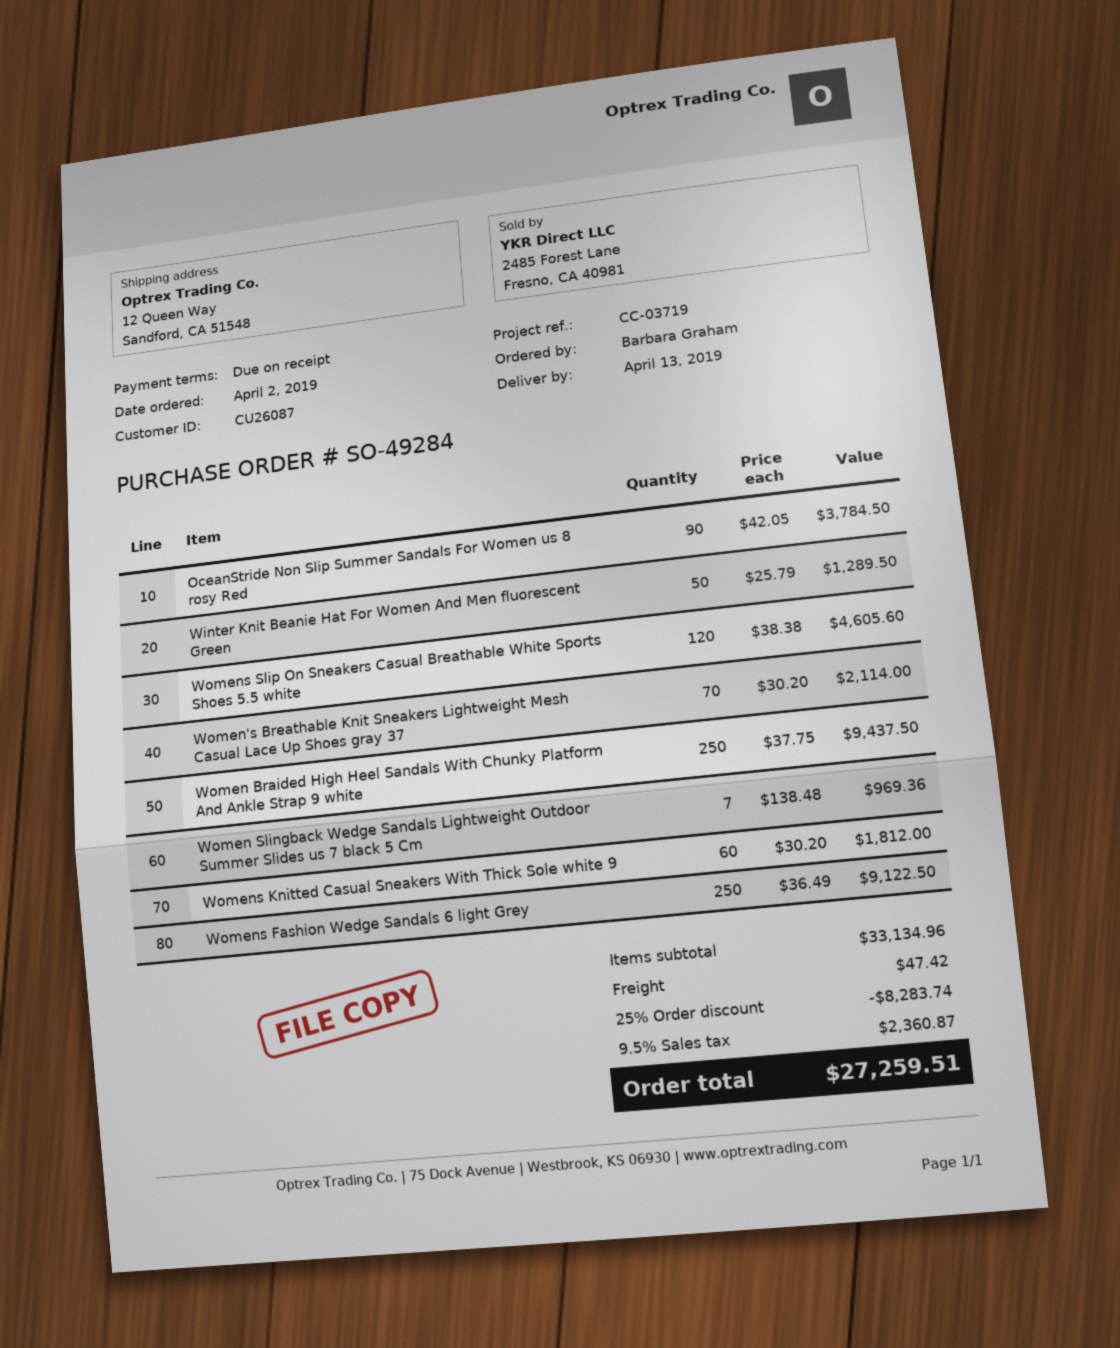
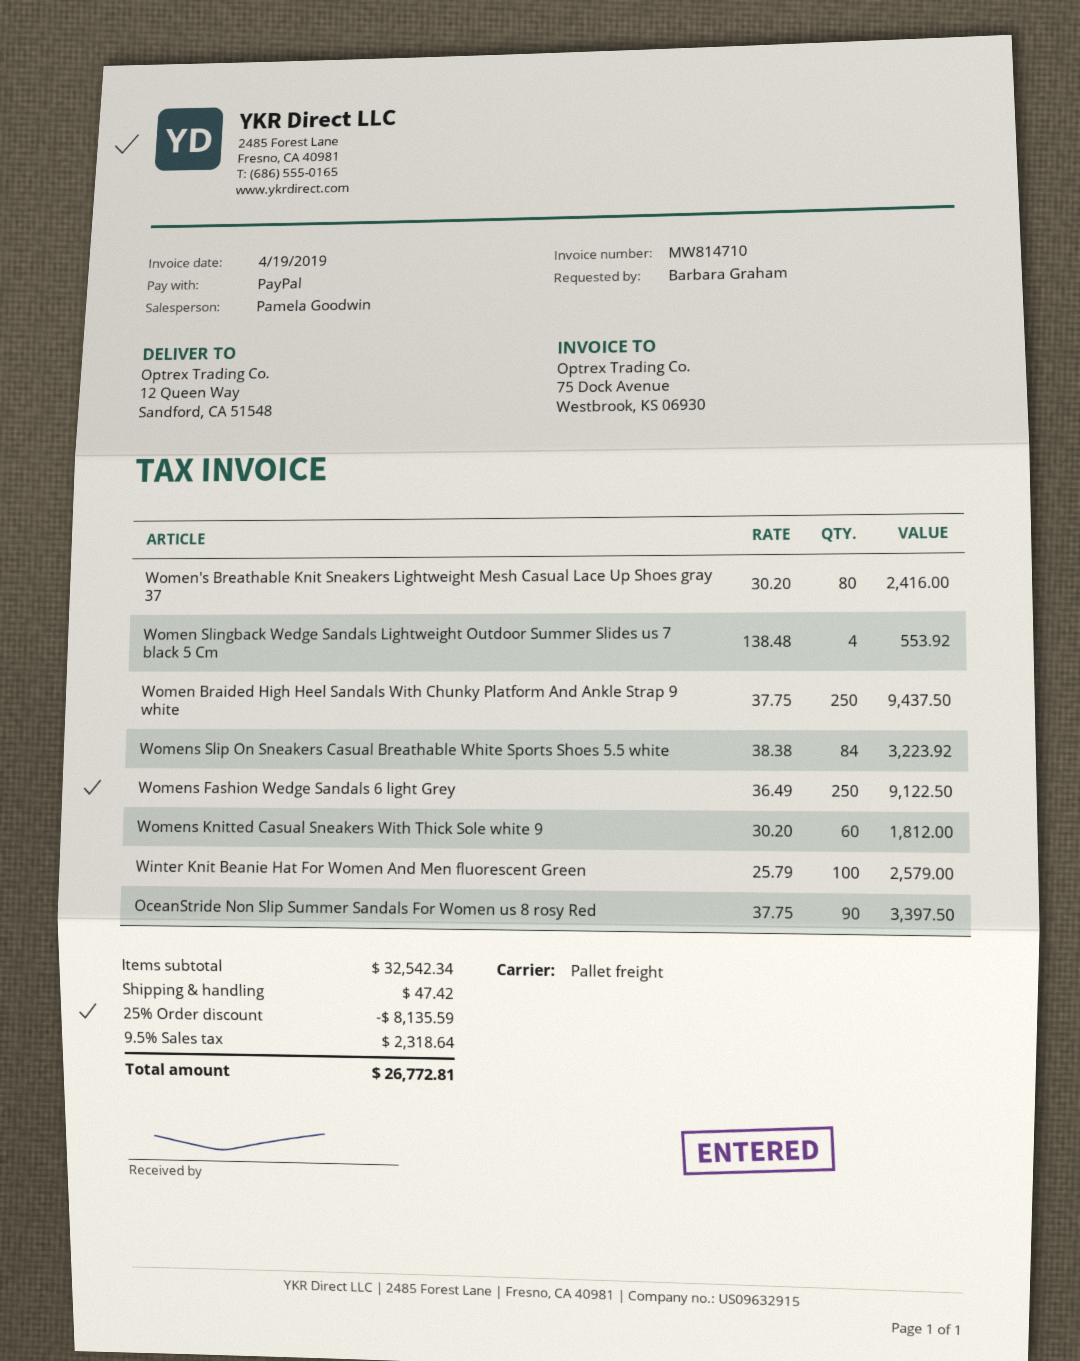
OceanStride Non Slip Summer Sandals For Women us 8 rosy Red: 90 x 42.05 = 3784.50 -> 90 x 37.75 = 3397.50
Winter Knit Beanie Hat For Women And Men fluorescent Green: 50 x 25.79 = 1289.50 -> 100 x 25.79 = 2579.00
Womens Slip On Sneakers Casual Breathable White Sports Shoes 5.5 white: 120 x 38.38 = 4605.60 -> 84 x 38.38 = 3223.92
Women's Breathable Knit Sneakers Lightweight Mesh Casual Lace Up Shoes gray 37: 70 x 30.20 = 2114.00 -> 80 x 30.20 = 2416.00
Women Slingback Wedge Sandals Lightweight Outdoor Summer Slides us 7 black 5 Cm: 7 x 138.48 = 969.36 -> 4 x 138.48 = 553.92
subtotal: 33134.96 -> 32542.34
discount: 25% = 8283.74 -> 25% = 8135.59
tax: 9.5% = 2360.87 -> 9.5% = 2318.64
total: 27259.51 -> 26772.81

